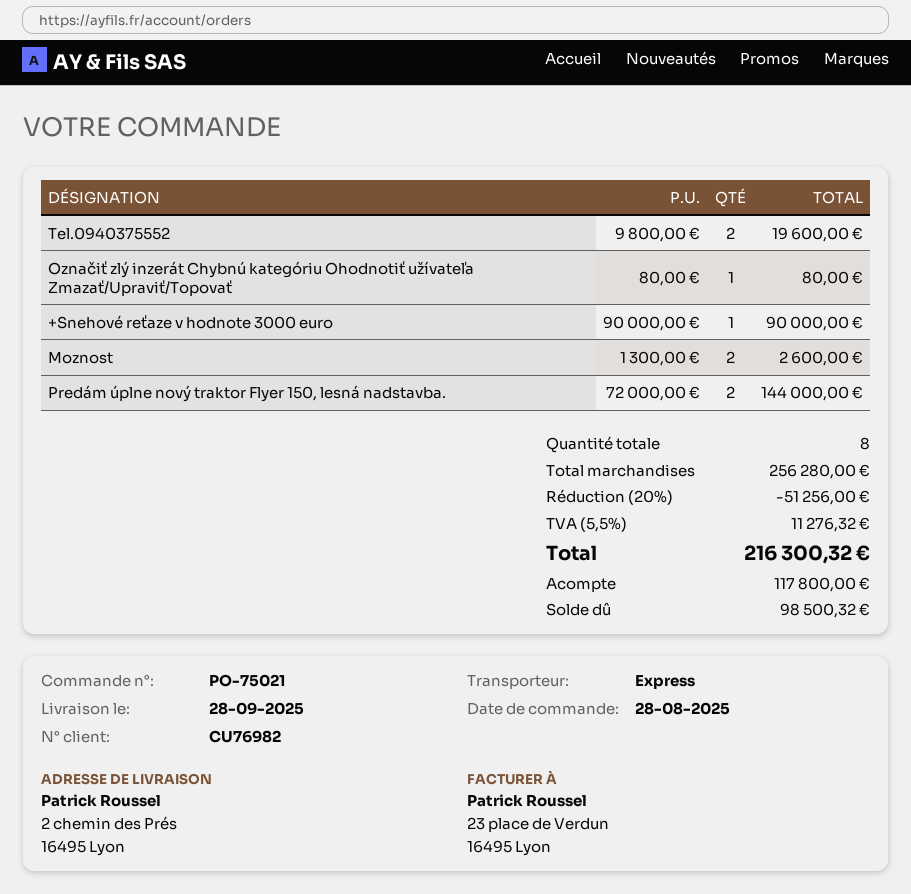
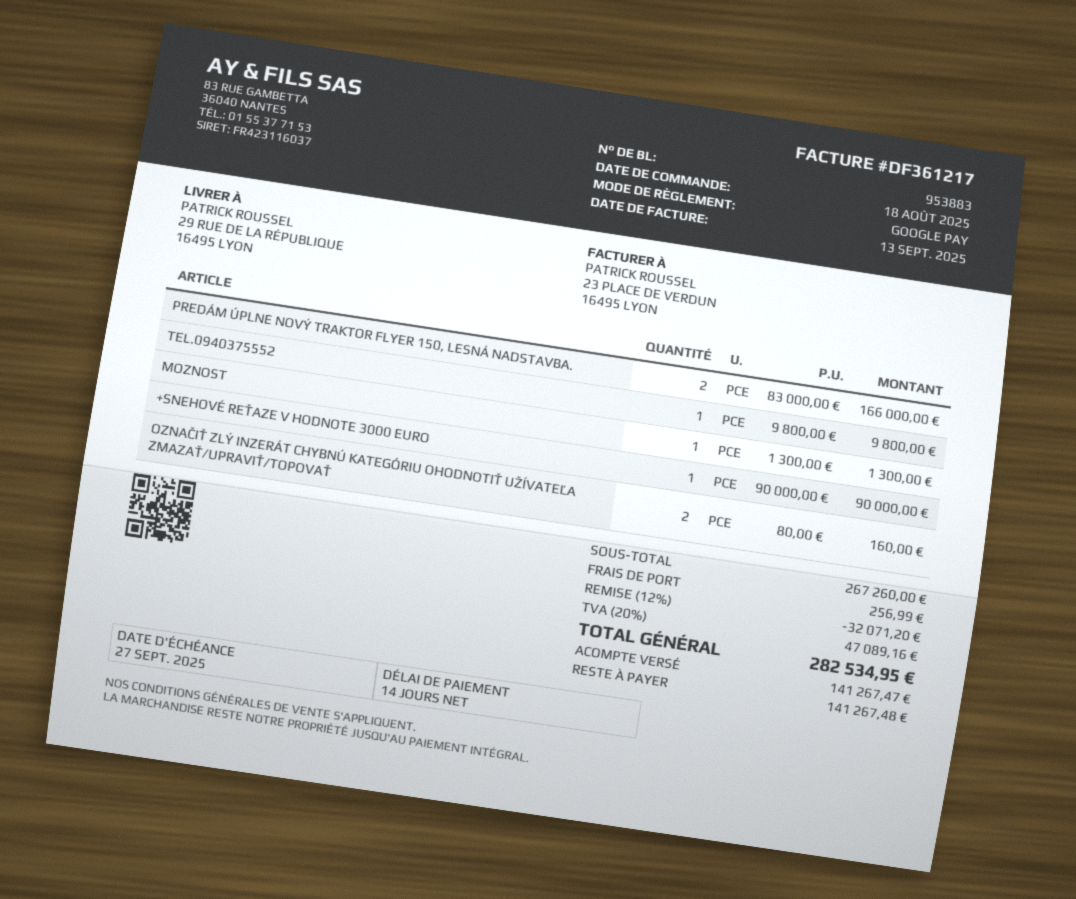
order date: 2025-08-28 -> 2025-08-18
ship to: 2 chemin des Prés, 16495 Lyon -> 29 RUE DE LA RÉPUBLIQUE, 16495 LYON
Tel.0940375552: 2 x 9800.00 = 19600.00 -> 1 x 9800.00 = 9800.00
Označiť zlý inzerát Chybnú kategóriu Ohodnotiť užívateľa Zmazať/Upraviť/Topovať: 1 x 80.00 = 80.00 -> 2 x 80.00 = 160.00
Moznost: 2 x 1300.00 = 2600.00 -> 1 x 1300.00 = 1300.00
Predám úplne nový traktor Flyer 150, lesná nadstavba.: 2 x 72000.00 = 144000.00 -> 2 x 83000.00 = 166000.00
subtotal: 256280.00 -> 267260.00
discount: 20% = 51256.00 -> 12% = 32071.20
shipping: none -> 256.99
tax: 5.5% = 11276.32 -> 20% = 47089.16
total: 216300.32 -> 282534.95
deposit: 117800.00 -> 141267.47
balance: 98500.32 -> 141267.48

